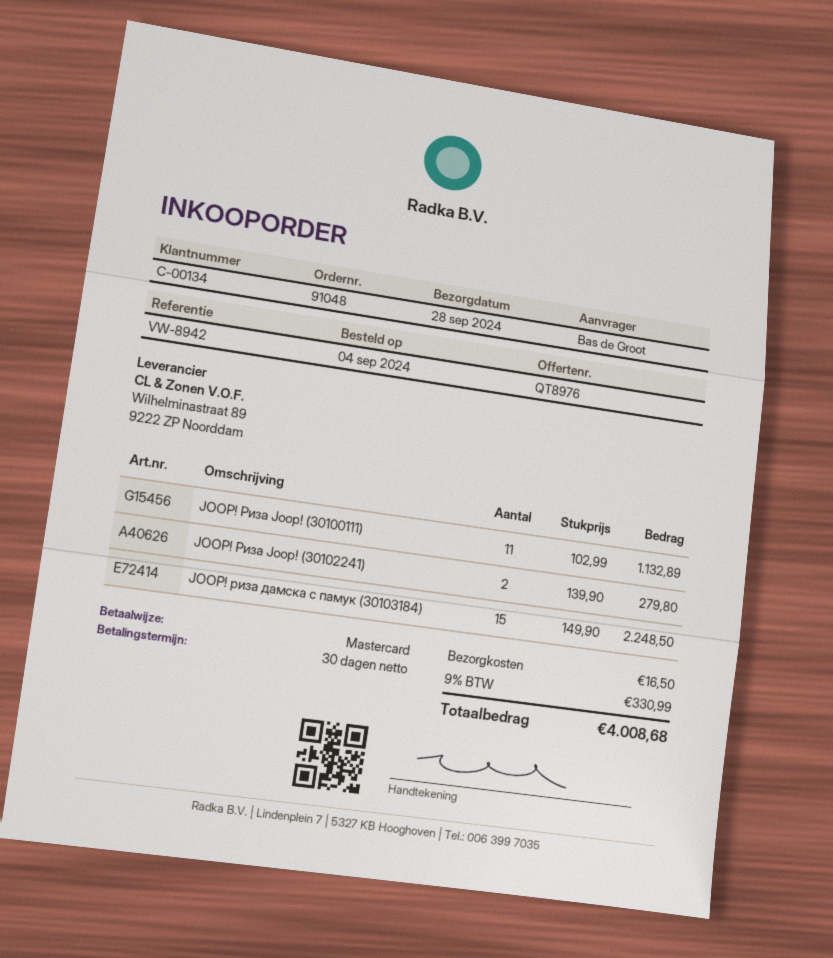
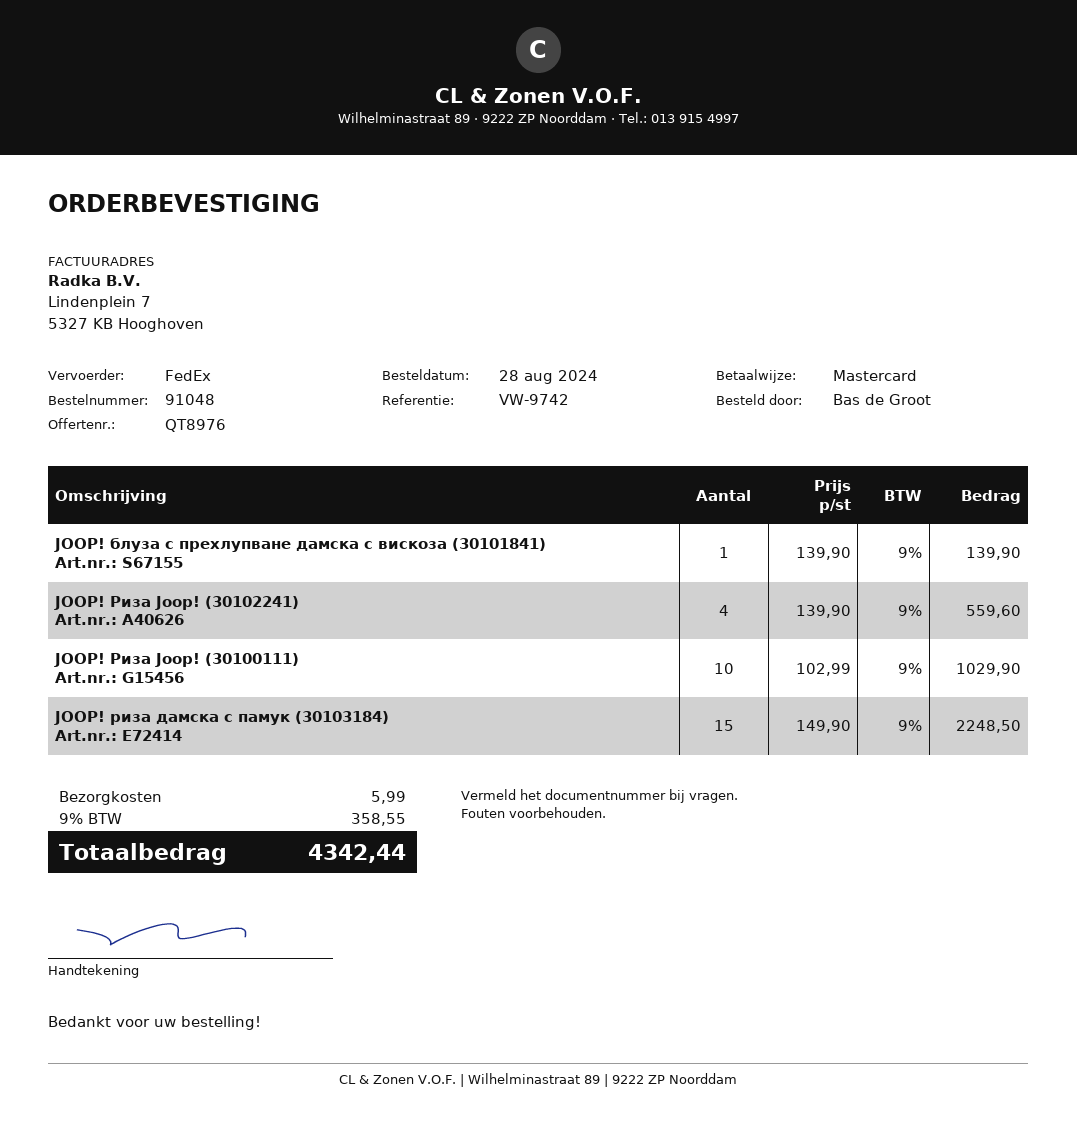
order date: 2024-09-04 -> 2024-08-28
reference: VW-8942 -> VW-9742
JOOP! Риза Joop! (30100111): 11 x 102.99 = 1132.89 -> 10 x 102.99 = 1029.90
JOOP! Риза Joop! (30102241): 2 x 139.90 = 279.80 -> 4 x 139.90 = 559.60
JOOP! блуза с прехлупване дамска с вискоза (30101841): none -> 1 x 139.90 = 139.90
shipping: 16.50 -> 5.99
tax: 9% = 330.99 -> 9% = 358.55
total: 4008.68 -> 4342.44

